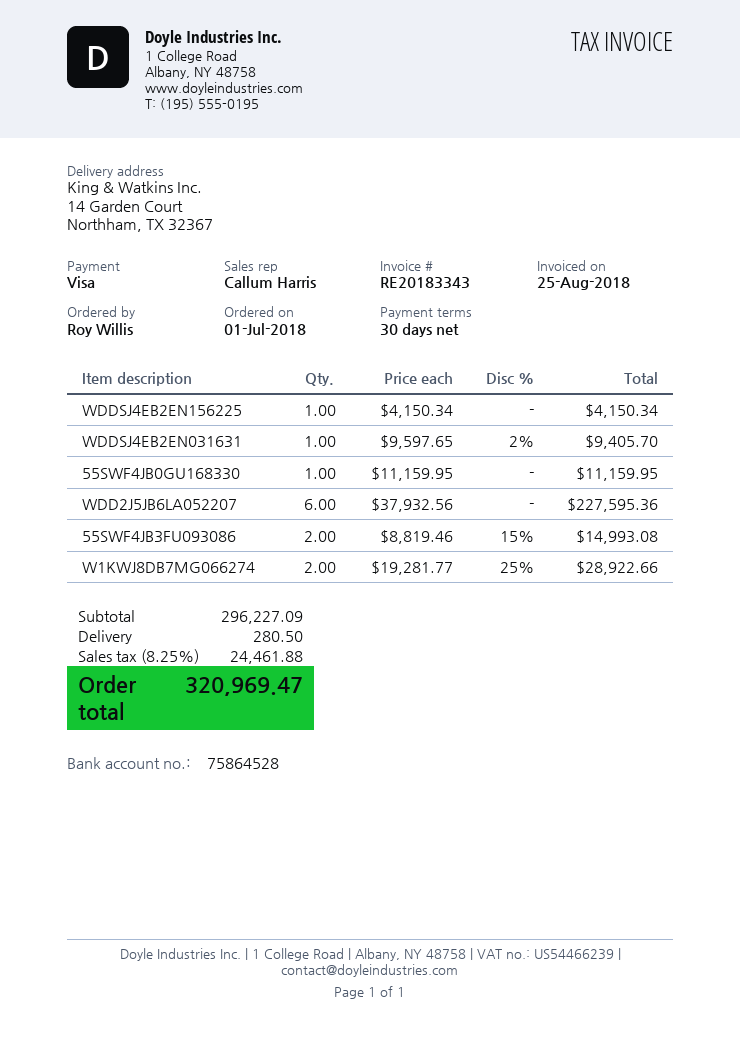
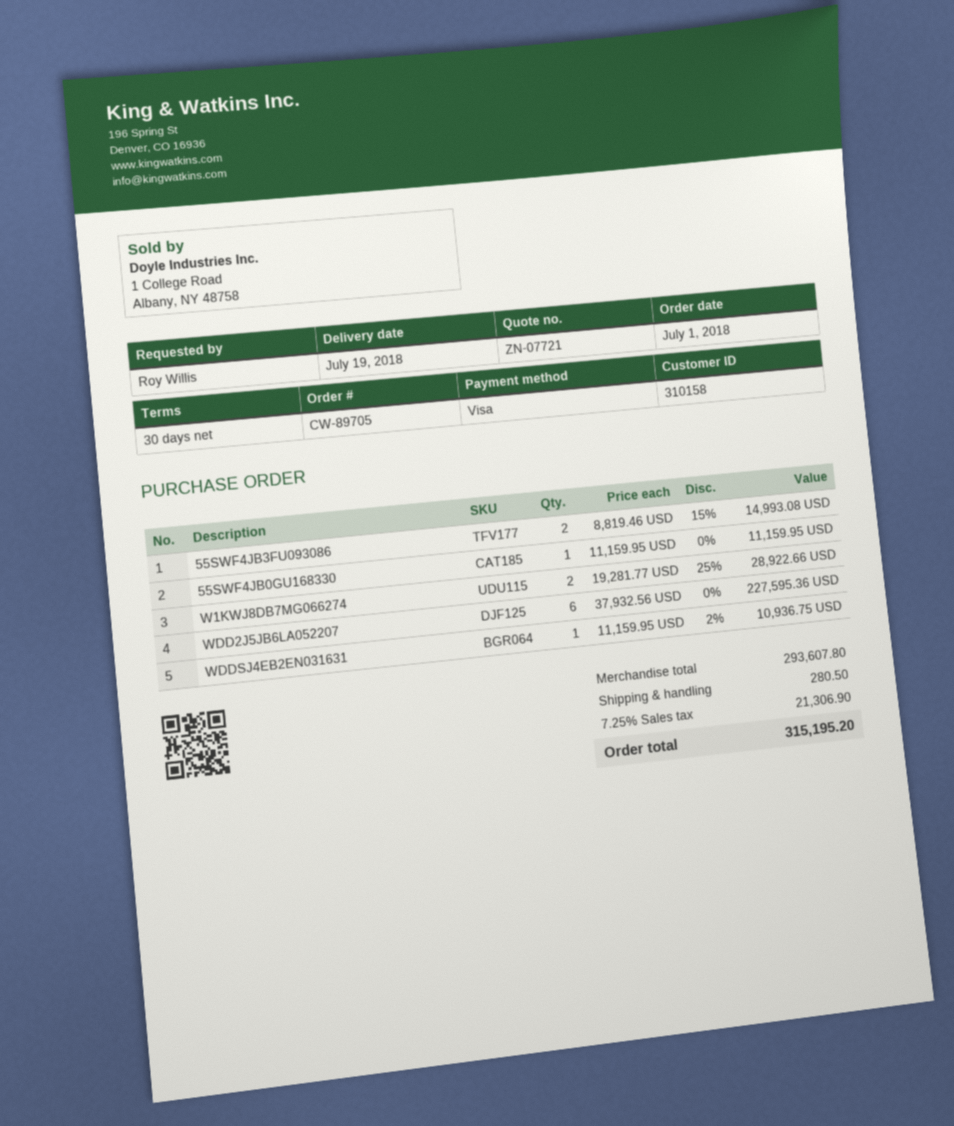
WDDSJ4EB2EN156225: 1 x 4150.34 = 4150.34 -> none
WDDSJ4EB2EN031631: 1 x 9597.65 - 2% = 9405.70 -> 1 x 11159.95 - 2% = 10936.75
subtotal: 296227.09 -> 293607.80
tax: 8.25% = 24461.88 -> 7.25% = 21306.90
total: 320969.47 -> 315195.20

